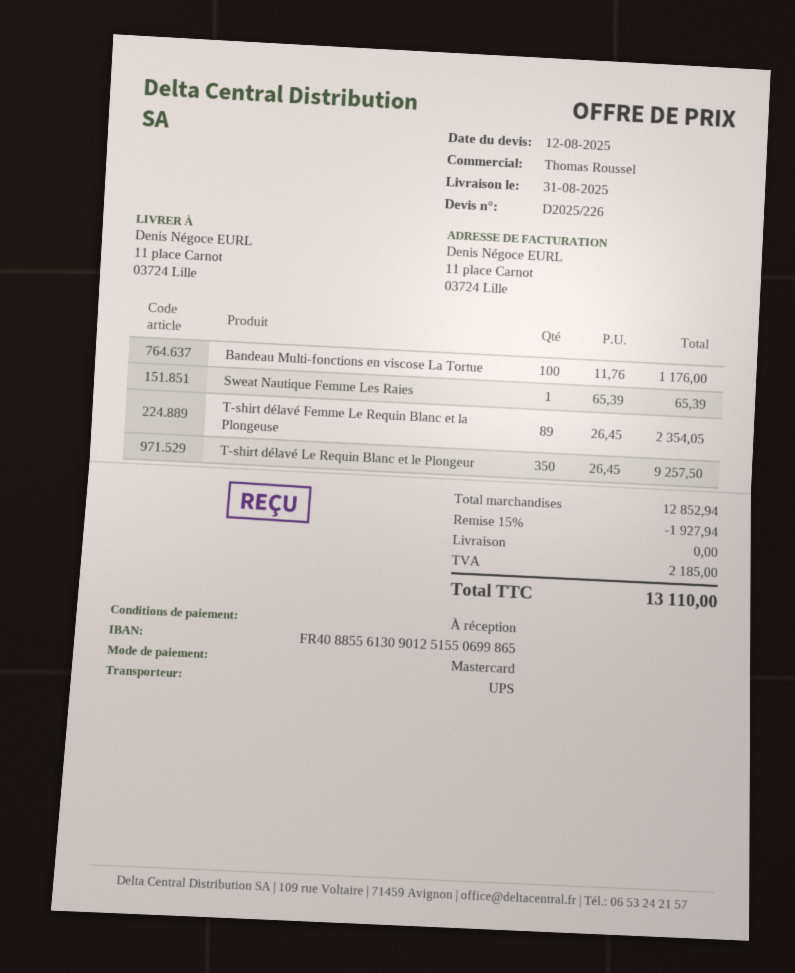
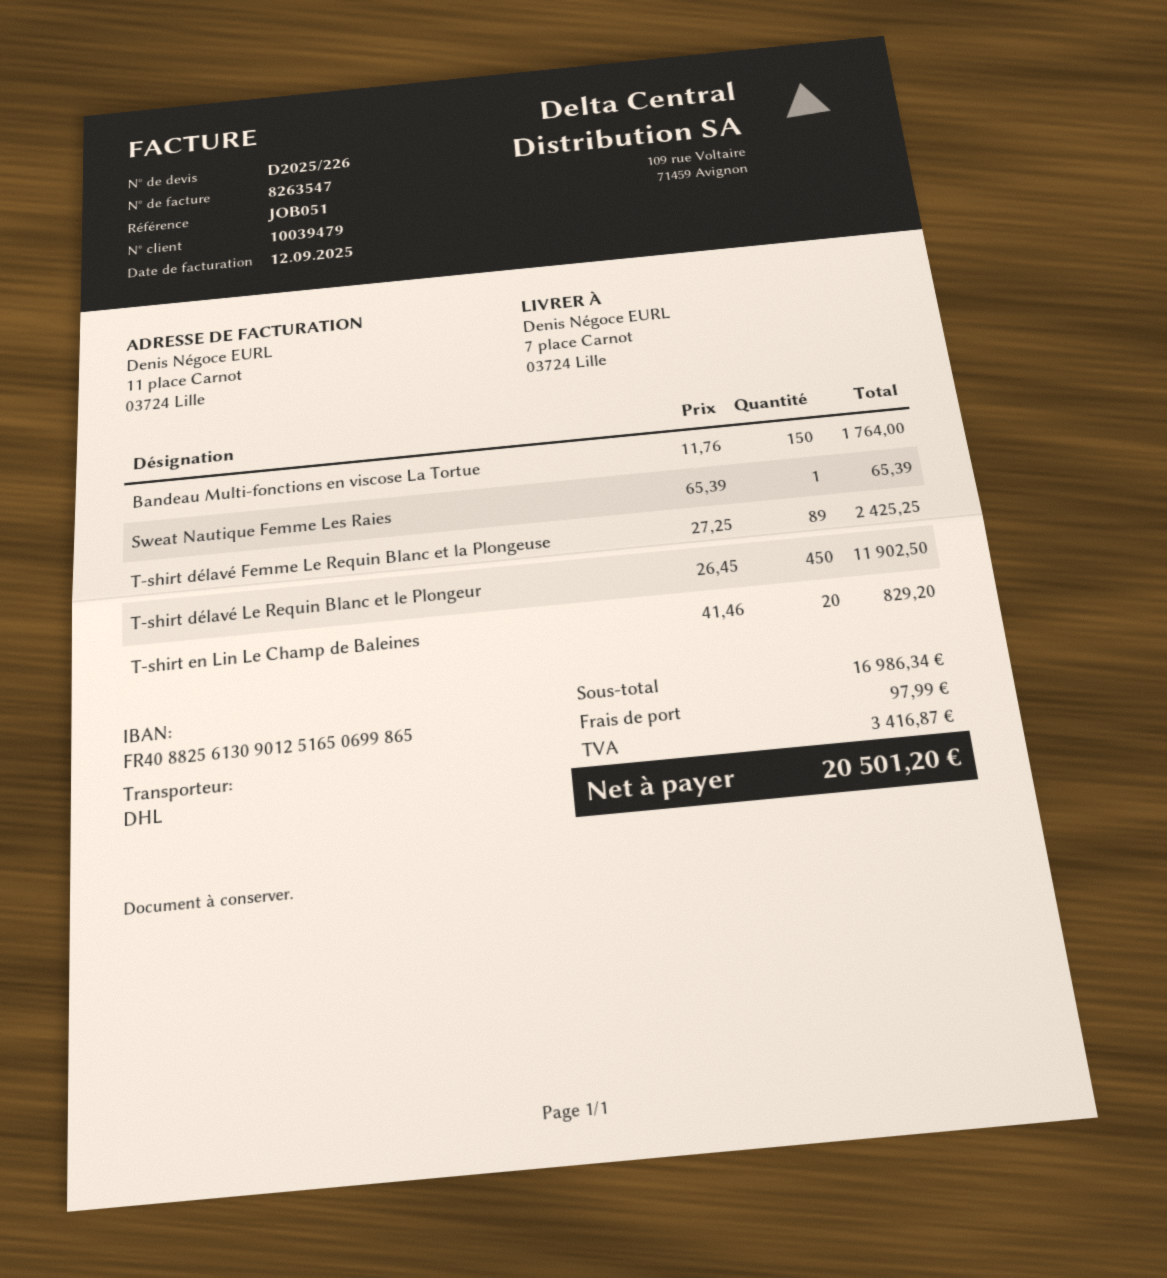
bank account: FR4088556130901251550699865 -> FR4088256130901251650699865
shipping method: UPS -> DHL
ship to: 11 place Carnot, 03724 Lille -> 7 place Carnot, 03724 Lille
Bandeau Multi-fonctions en viscose La Tortue: 100 x 11.76 = 1176.00 -> 150 x 11.76 = 1764.00
T-shirt délavé Femme Le Requin Blanc et la Plongeuse: 89 x 26.45 = 2354.05 -> 89 x 27.25 = 2425.25
T-shirt délavé Le Requin Blanc et le Plongeur: 350 x 26.45 = 9257.50 -> 450 x 26.45 = 11902.50
T-shirt en Lin Le Champ de Baleines: none -> 20 x 41.46 = 829.20
subtotal: 12852.94 -> 16986.34
discount: 15% = 1927.94 -> none
shipping: 0.00 -> 97.99
tax: 2185.00 -> 3416.87
total: 13110.00 -> 20501.20

